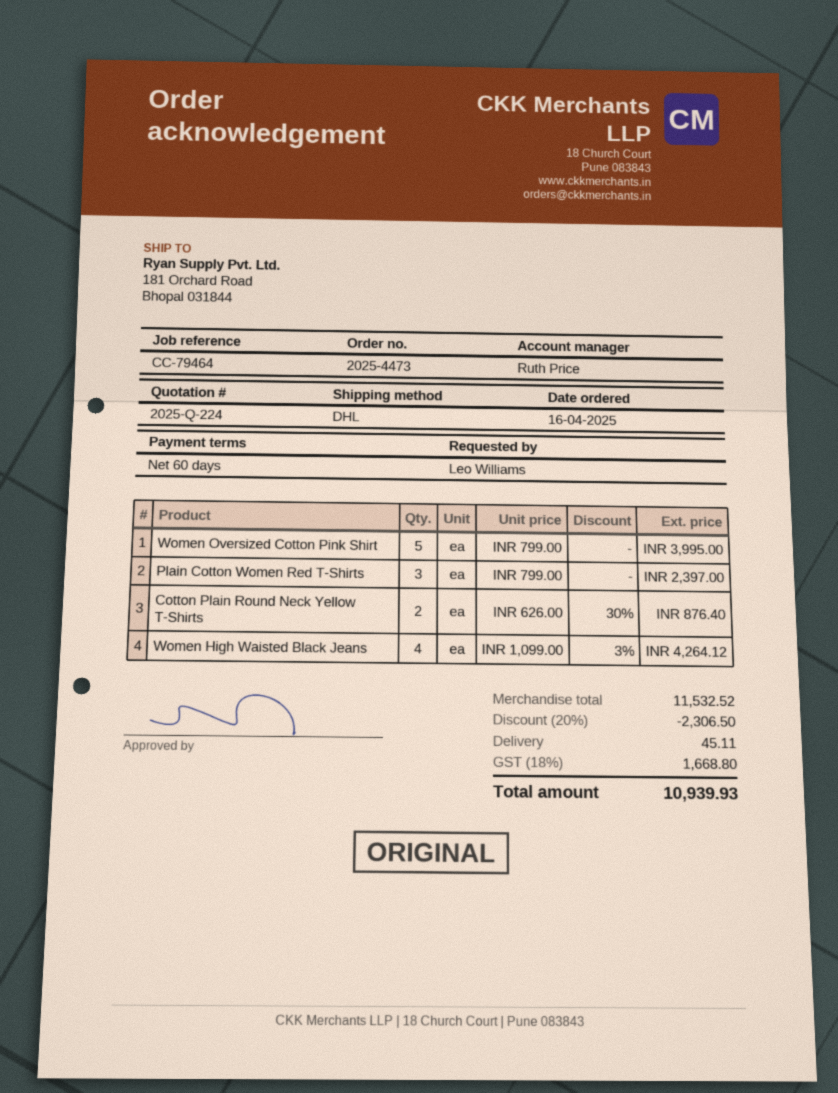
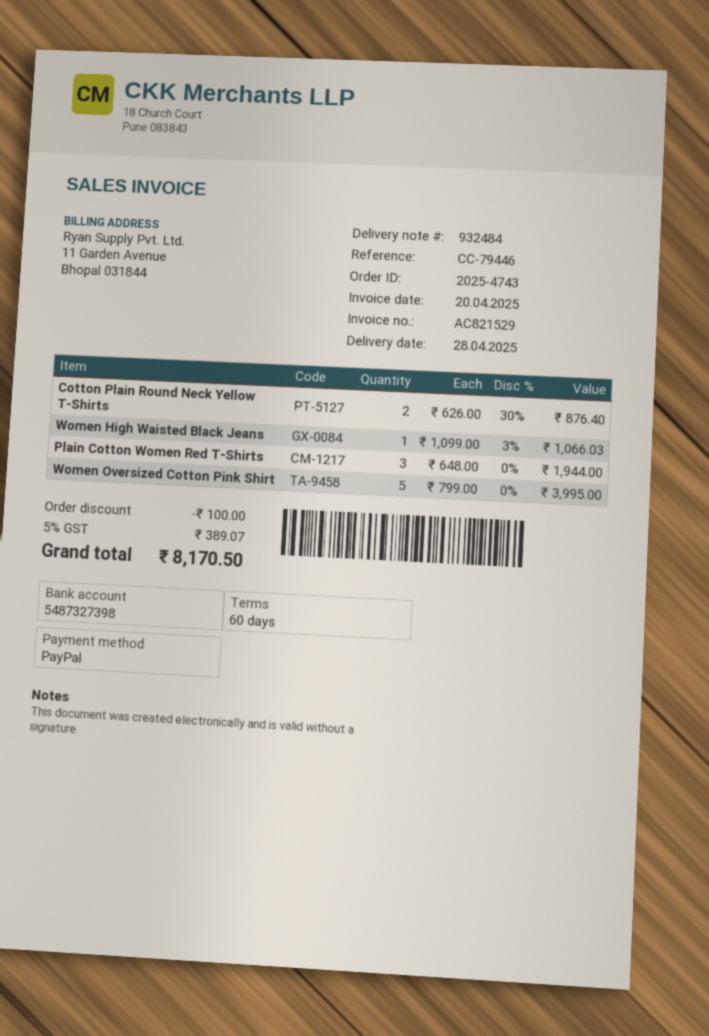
order number: 2025-4473 -> 2025-4743
reference: CC-79464 -> CC-79446
Plain Cotton Women Red T-Shirts: 3 x 799.00 = 2397.00 -> 3 x 648.00 = 1944.00
Women High Waisted Black Jeans: 4 x 1099.00 - 3% = 4264.12 -> 1 x 1099.00 - 3% = 1066.03
discount: 2306.50 -> 100.00
shipping: 45.11 -> none
tax: 18% = 1668.80 -> 5% = 389.07
total: 10939.93 -> 8170.50

